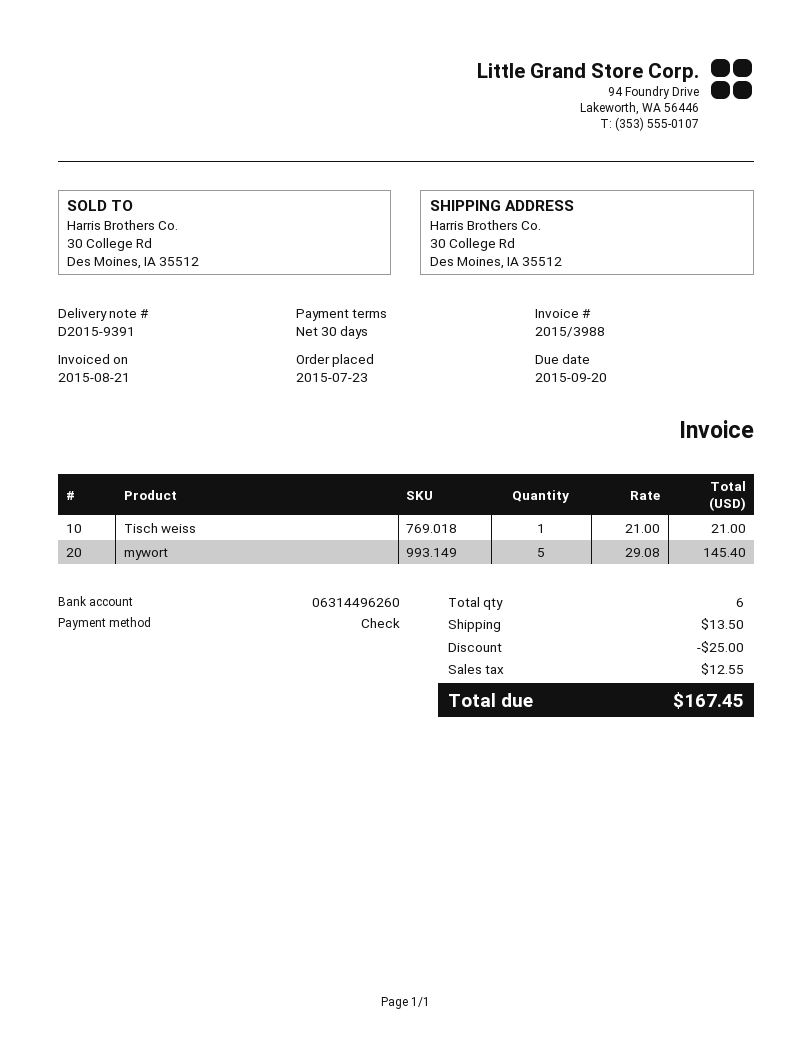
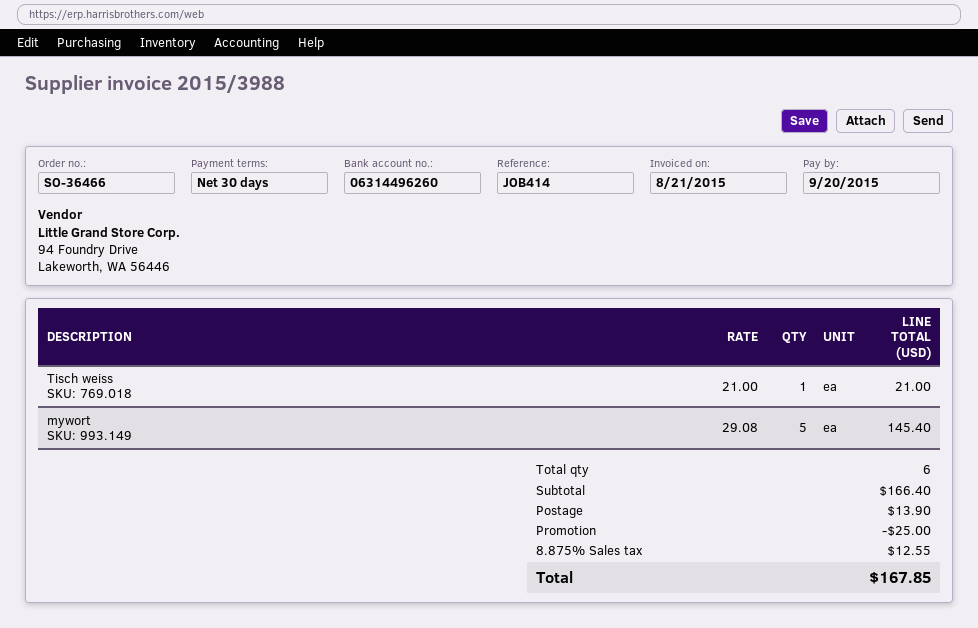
shipping: 13.50 -> 13.90
total: 167.45 -> 167.85

